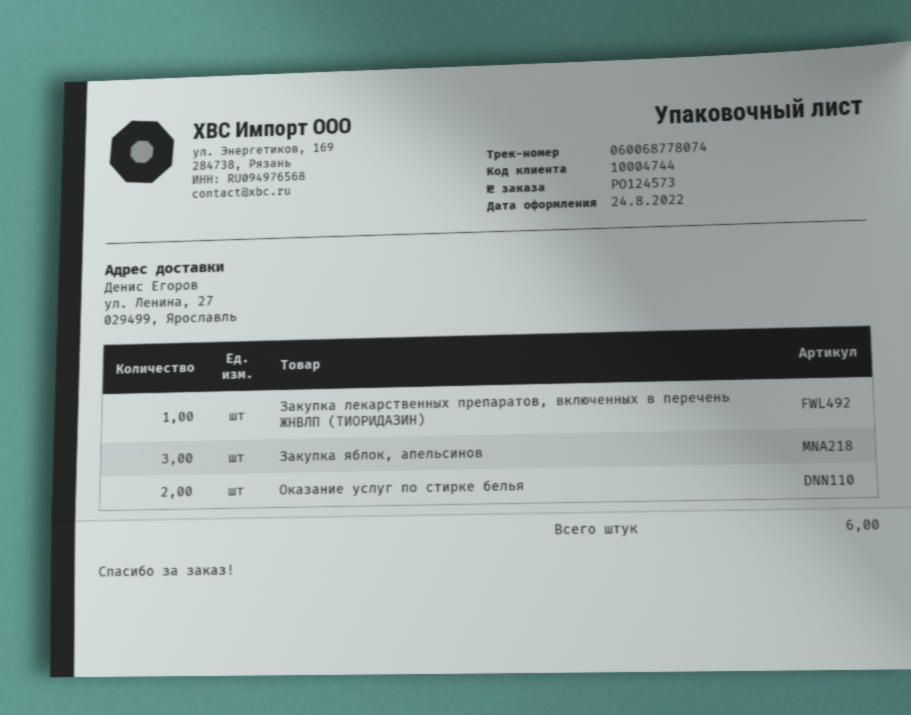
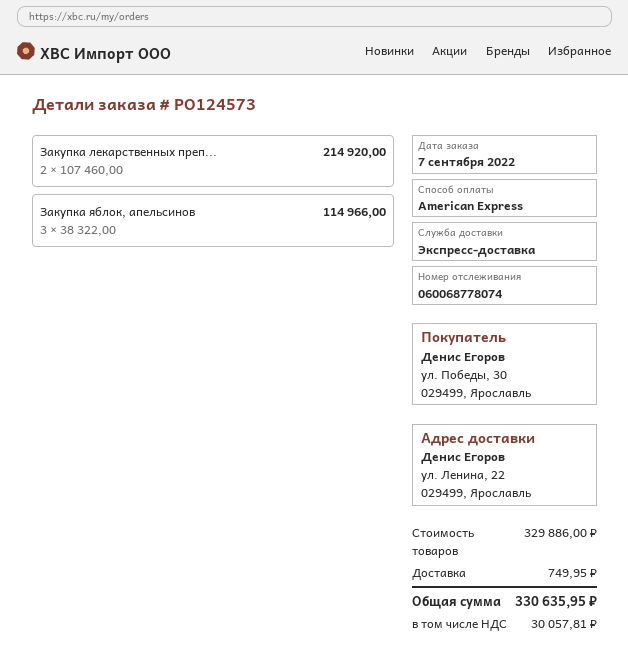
order date: 2022-08-24 -> 2022-09-07
ship to: ул. Ленина, 27, 029499, Ярославль -> ул. Ленина, 22, 029499, Ярославль
Закупка лекарственных препаратов, включенных в перечень ЖНВЛП (ТИОРИДАЗИН): 1 -> 2
Оказание услуг по стирке белья: 2 -> none

